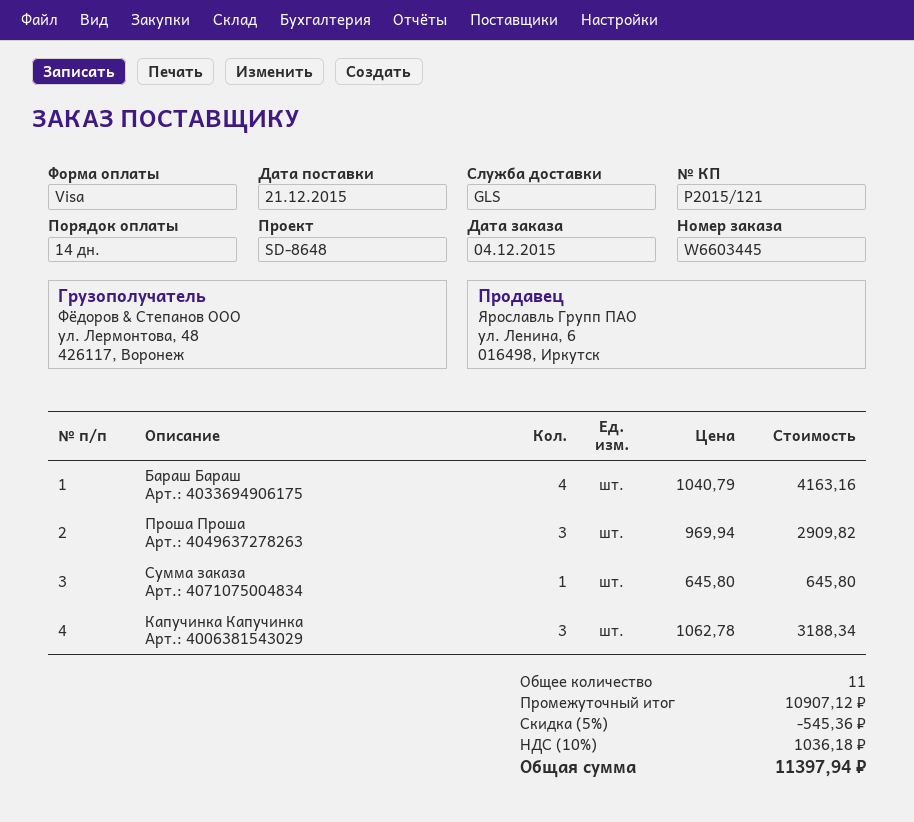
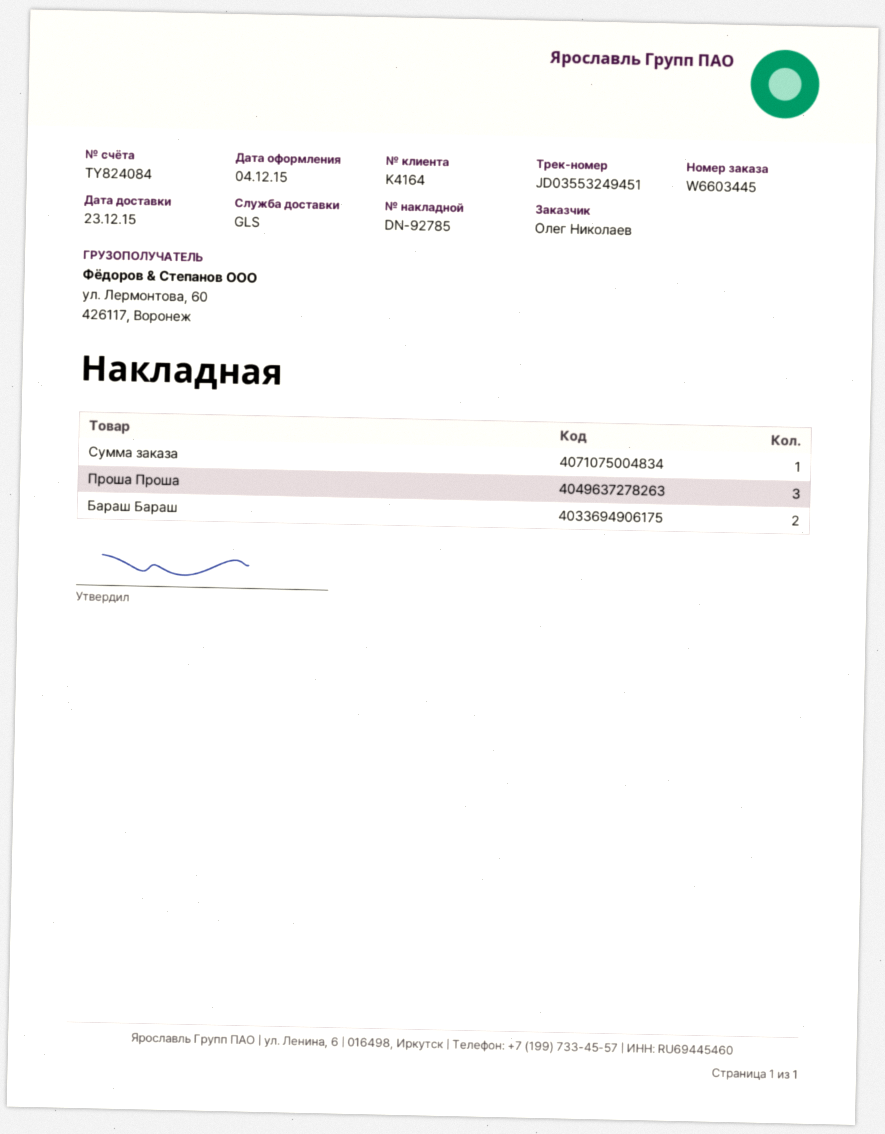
delivery date: 2015-12-21 -> 2015-12-23
ship to: ул. Лермонтова, 48, 426117, Воронеж -> ул. Лермонтова, 60, 426117, Воронеж
Бараш Бараш: 4 -> 2
Капучинка Капучинка: 3 -> none

